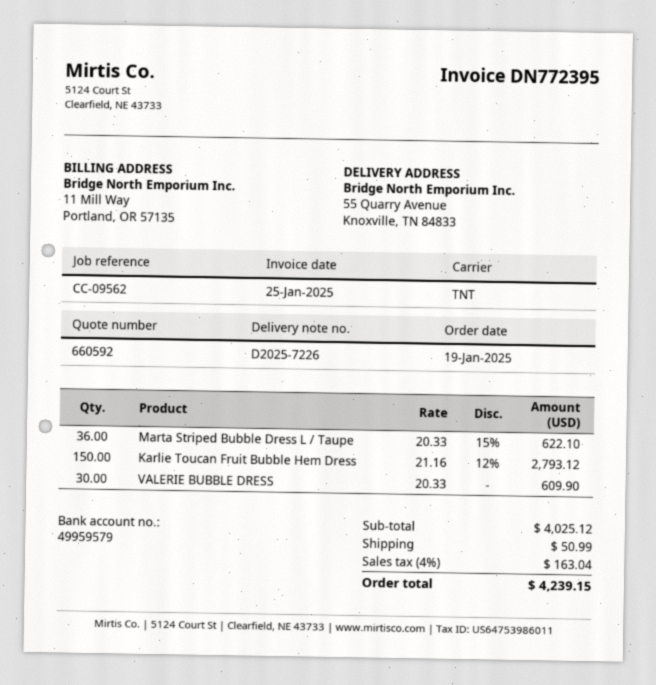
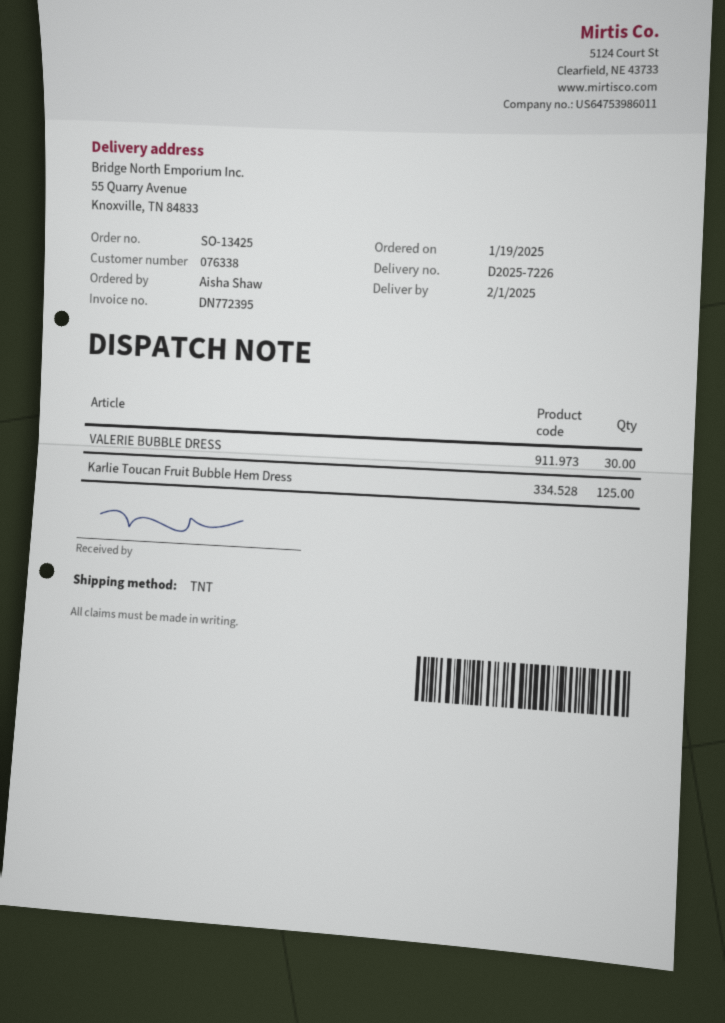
Marta Striped Bubble Dress L / Taupe: 36 -> none
Karlie Toucan Fruit Bubble Hem Dress: 150 -> 125

